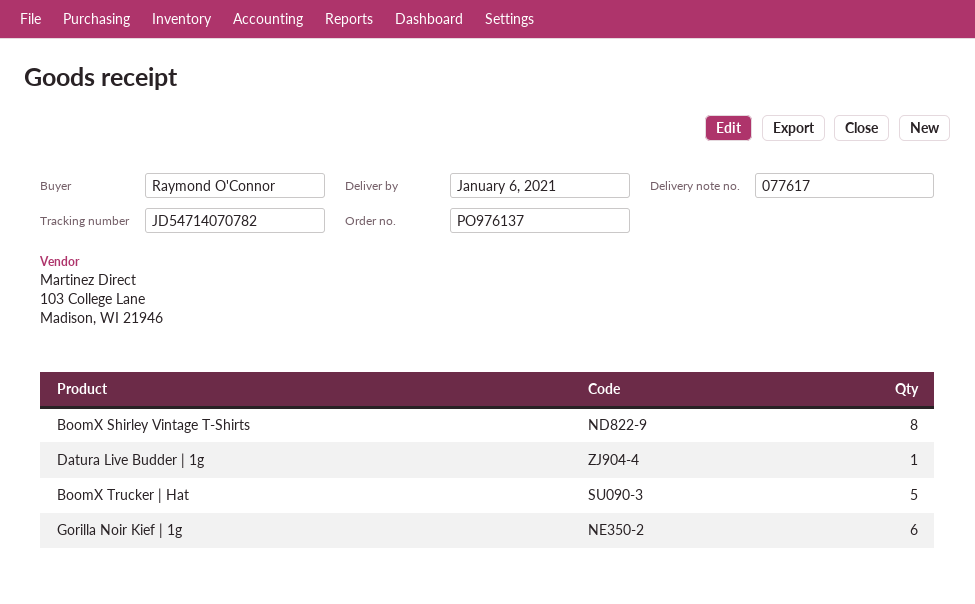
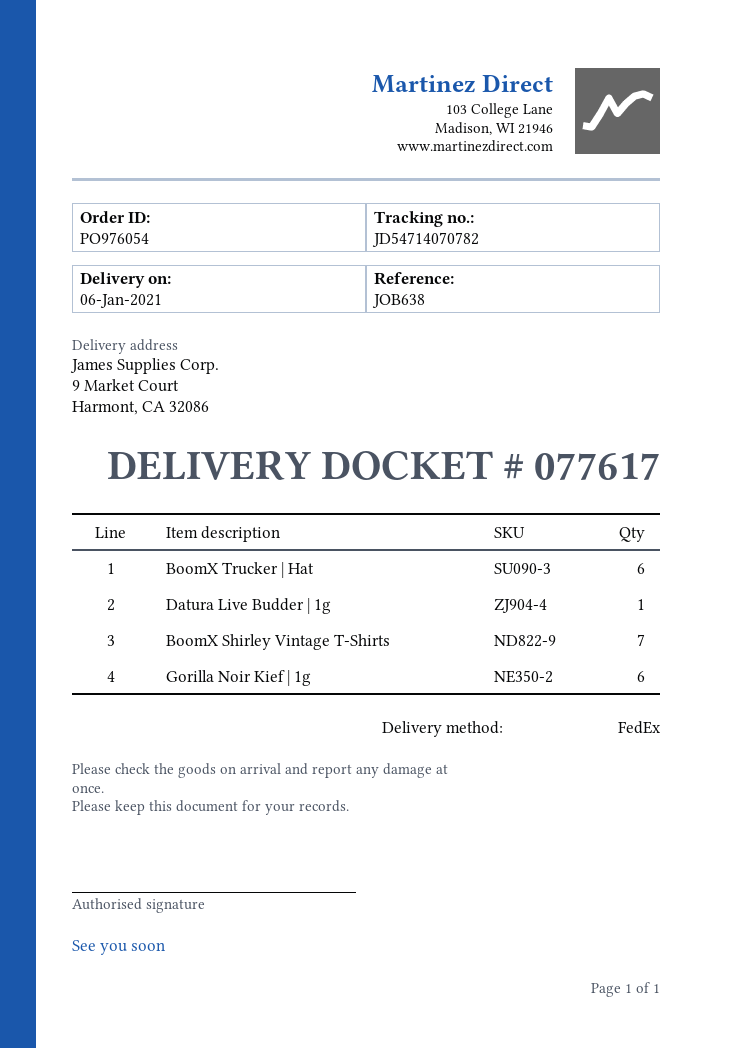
order number: PO976137 -> PO976054
BoomX Shirley Vintage T-Shirts: 8 -> 7
BoomX Trucker | Hat: 5 -> 6

